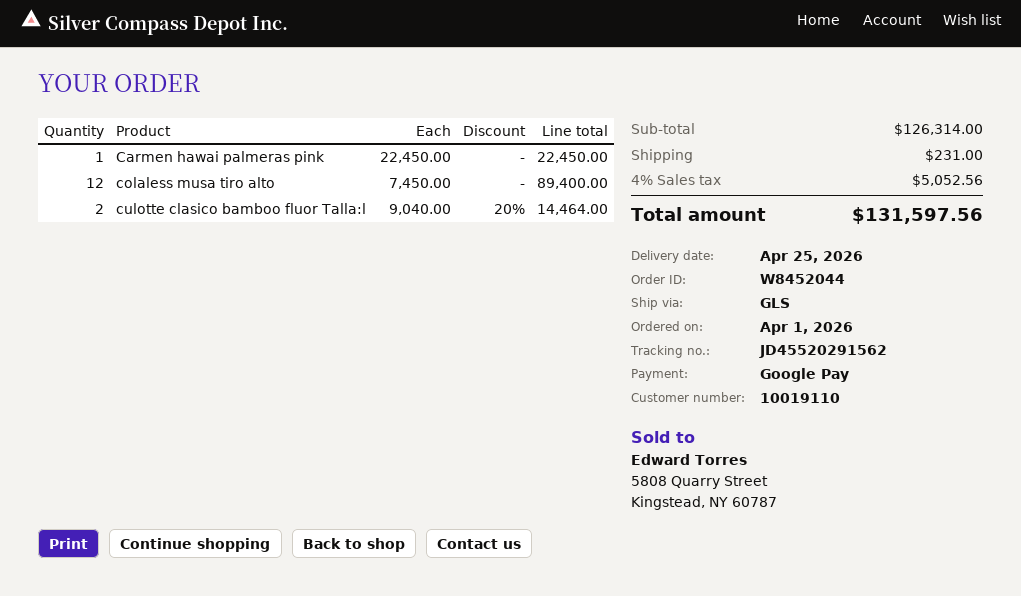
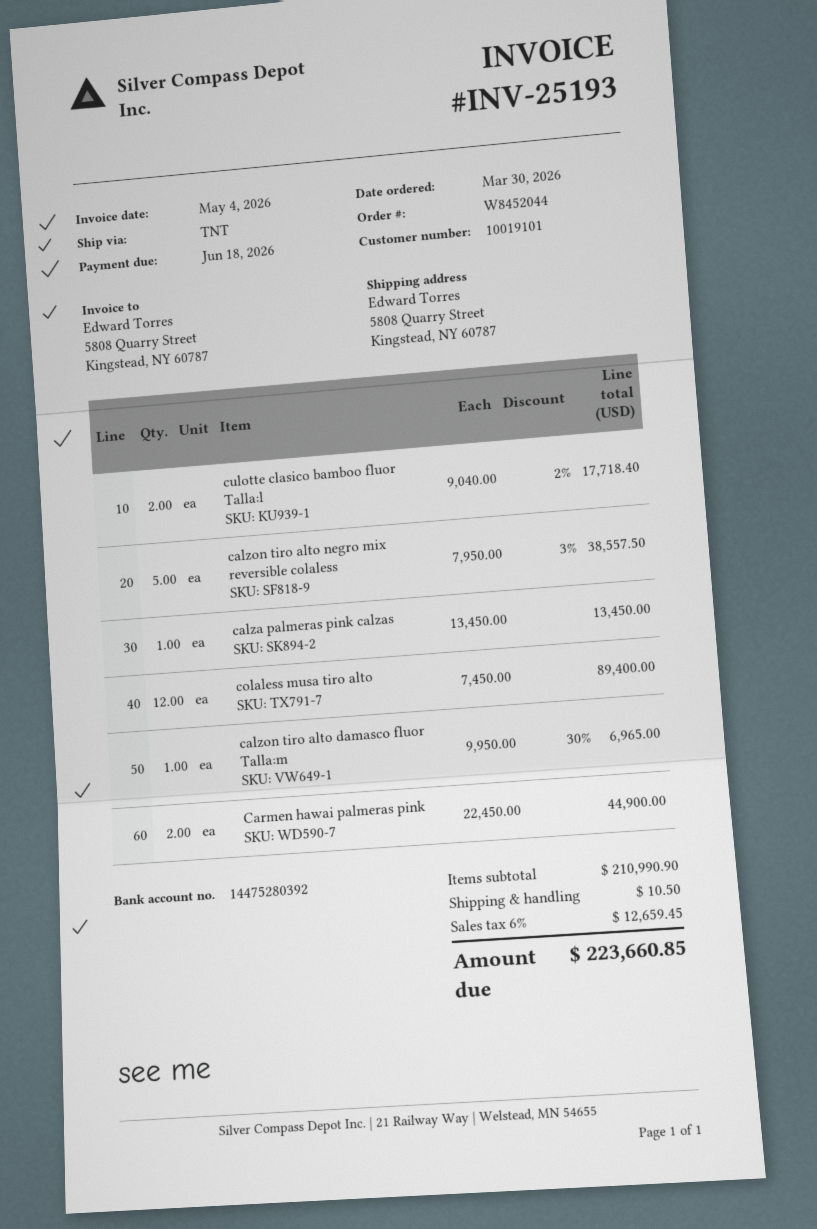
order date: 2026-04-01 -> 2026-03-30
customer number: 10019110 -> 10019101
shipping method: GLS -> TNT
Carmen hawai palmeras pink: 1 x 22450.00 = 22450.00 -> 2 x 22450.00 = 44900.00
culotte clasico bamboo fluor Talla:l: 2 x 9040.00 - 20% = 14464.00 -> 2 x 9040.00 - 2% = 17718.40
calzon tiro alto negro mix reversible colaless: none -> 5 x 7950.00 - 3% = 38557.50
calza palmeras pink calzas: none -> 1 x 13450.00 = 13450.00
calzon tiro alto damasco fluor Talla:m: none -> 1 x 9950.00 - 30% = 6965.00
subtotal: 126314.00 -> 210990.90
shipping: 231.00 -> 10.50
tax: 4% = 5052.56 -> 6% = 12659.45
total: 131597.56 -> 223660.85

